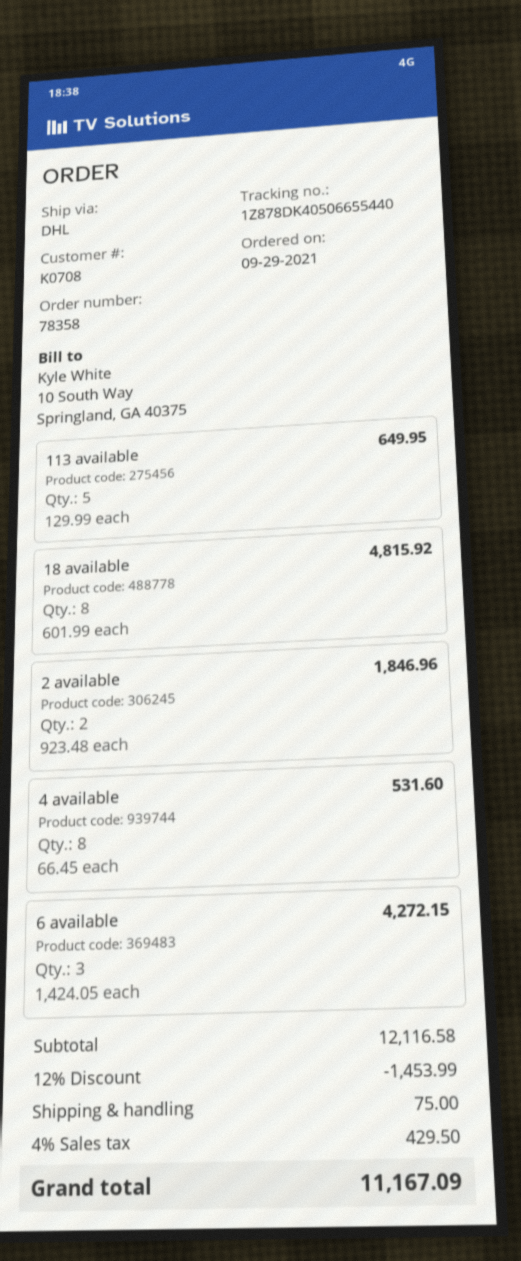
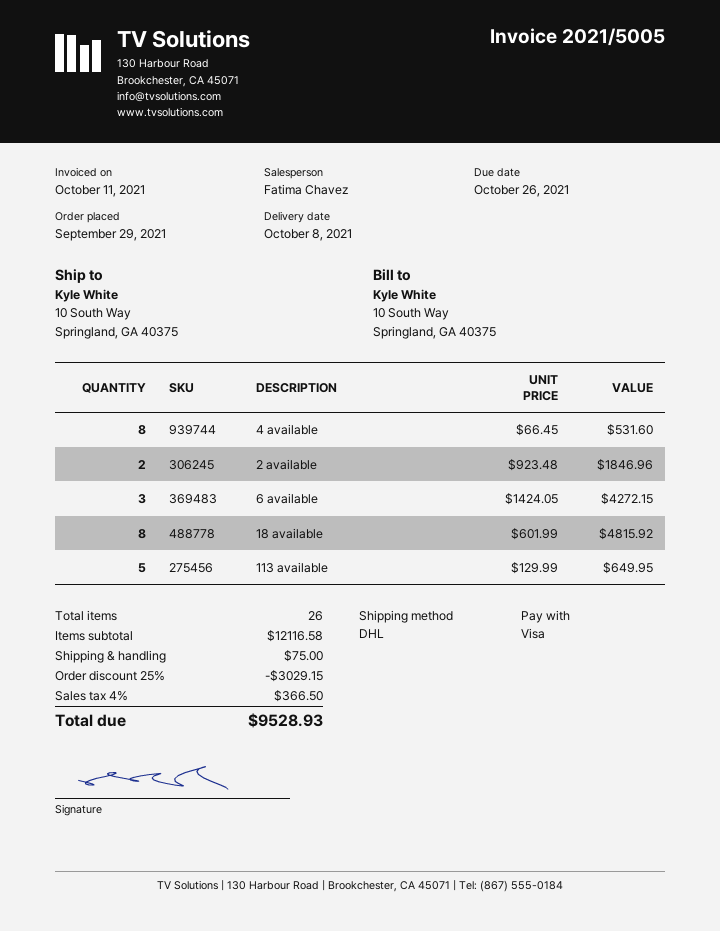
discount: 12% = 1453.99 -> 25% = 3029.15
tax: 4% = 429.50 -> 4% = 366.50
total: 11167.09 -> 9528.93

